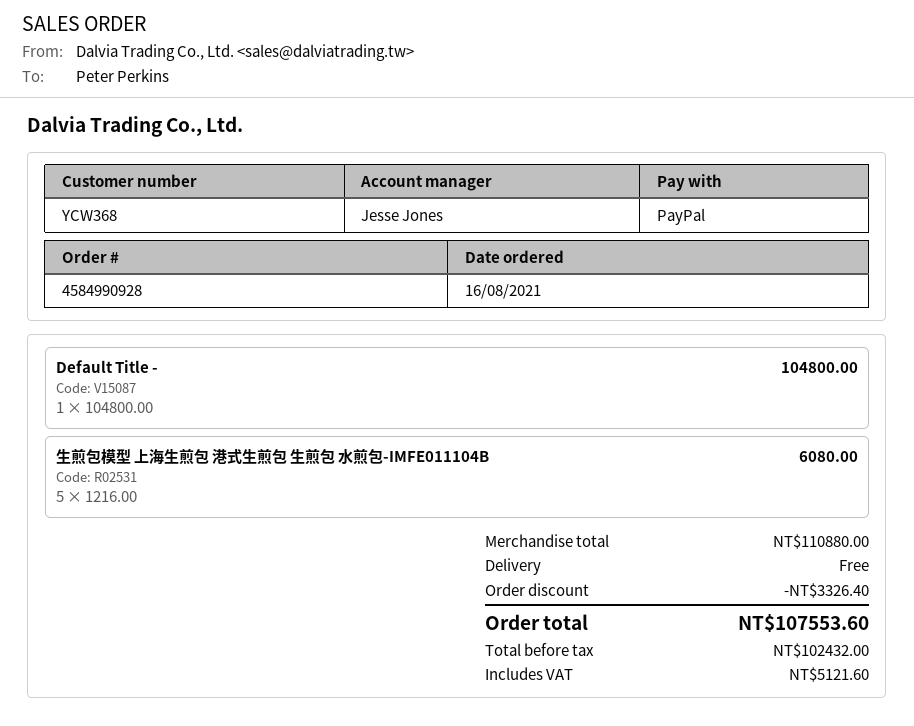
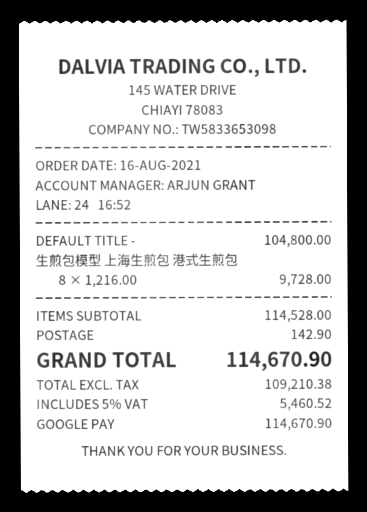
sales rep: Jesse Jones -> ARJUN GRANT
payment method: PayPal -> Google Pay
生煎包模型 上海生煎包 港式生煎包 生煎包 水煎包-IMFE011104B: 5 x 1216.00 = 6080.00 -> 8 x 1216.00 = 9728.00
subtotal: 110880.00 -> 114528.00
discount: 3326.40 -> none
shipping: 0.00 -> 142.90
net: 102432.00 -> 109210.38
tax: 5121.60 -> 5460.52
total: 107553.60 -> 114670.90

